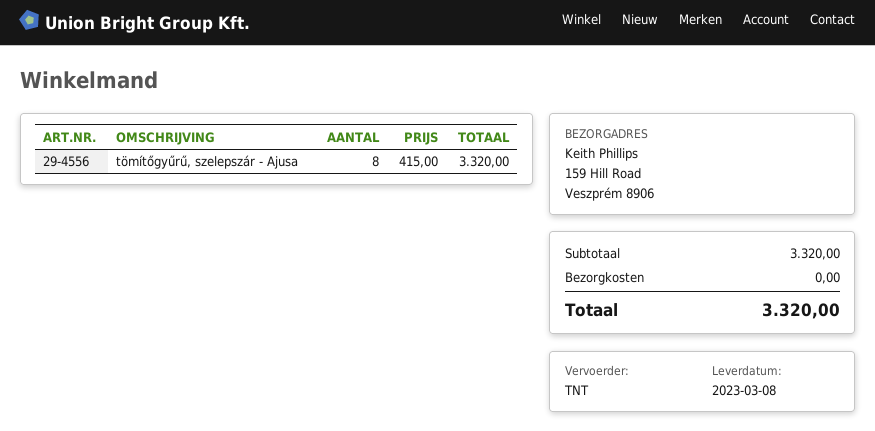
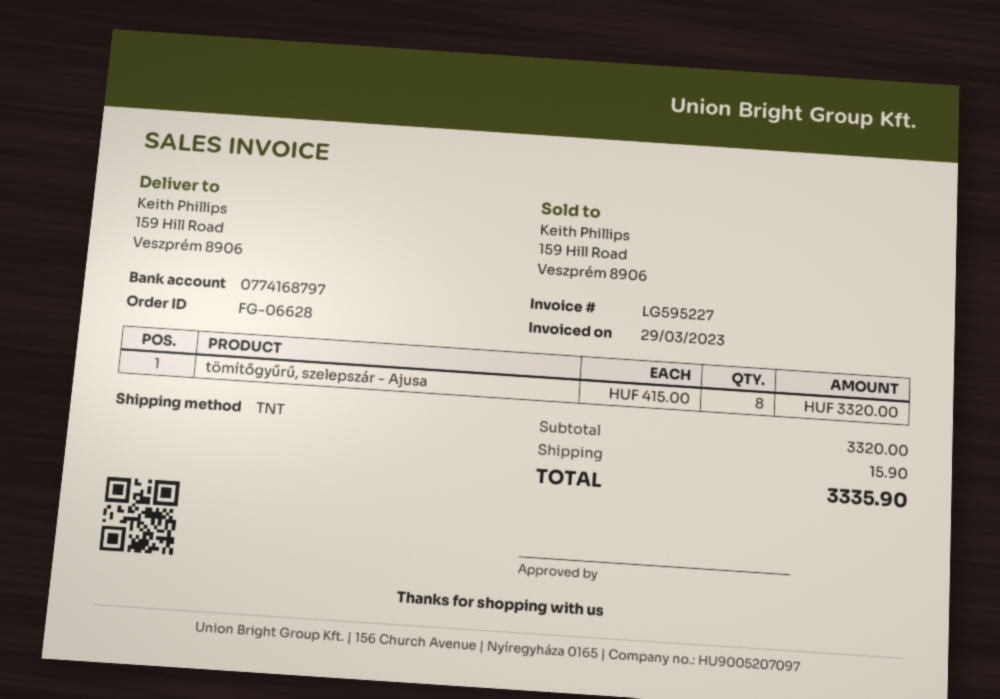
shipping: 0.00 -> 15.90
total: 3320.00 -> 3335.90

